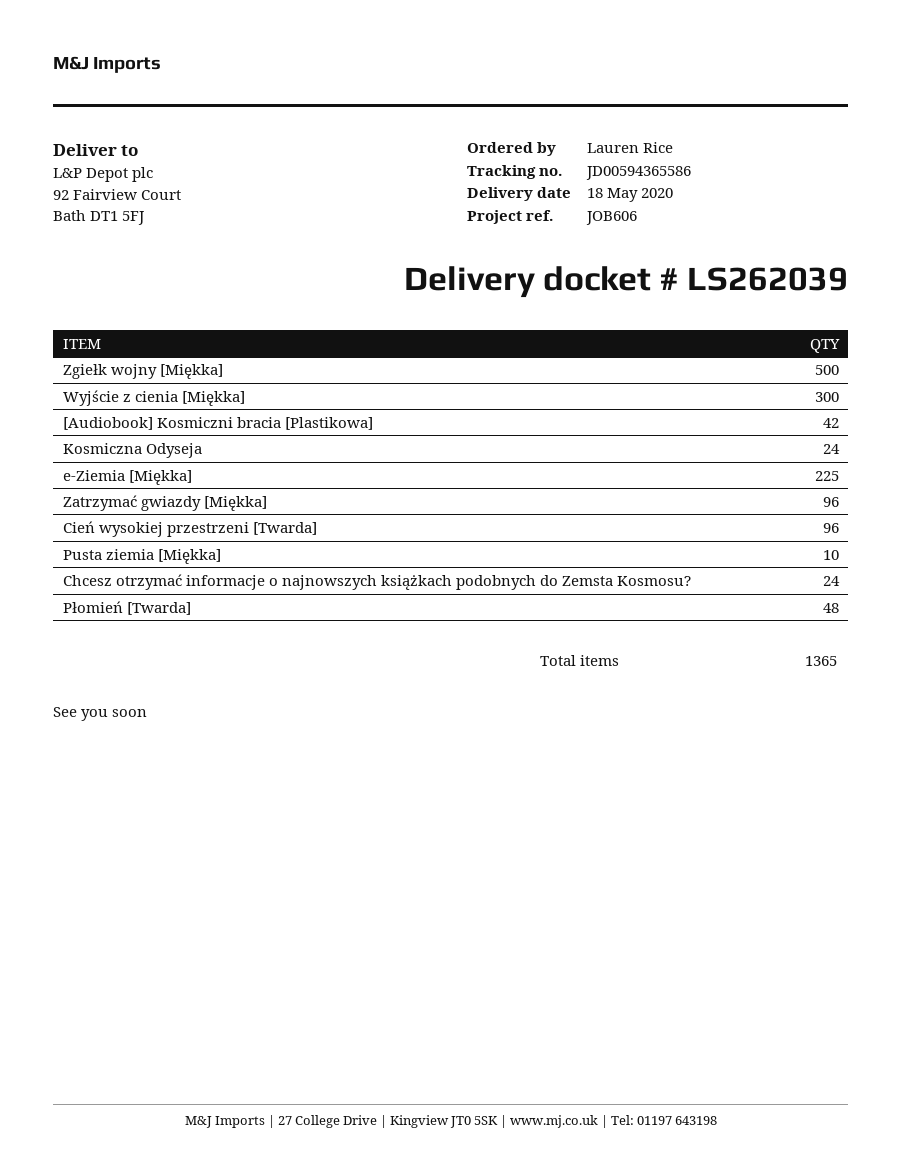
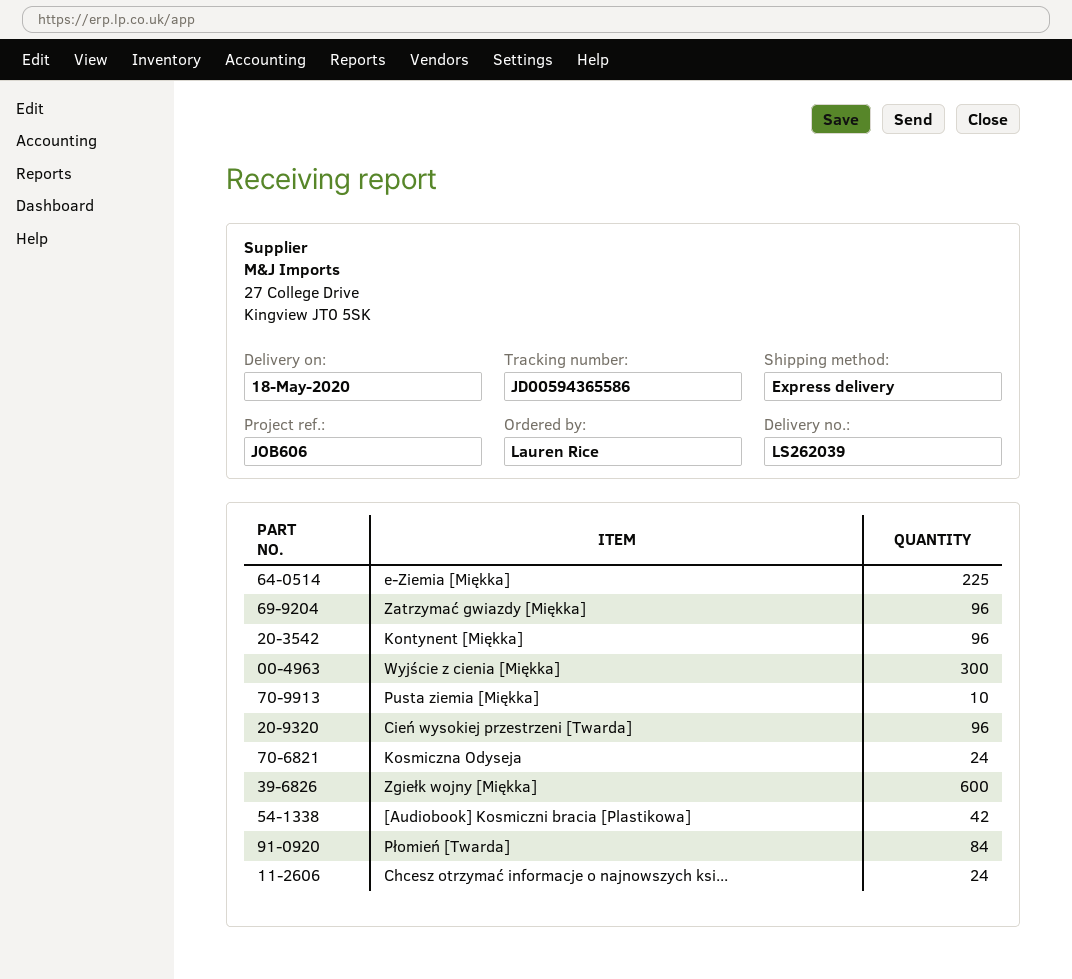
Zgiełk wojny [Miękka]: 500 -> 600
Płomień [Twarda]: 48 -> 84
Kontynent [Miękka]: none -> 96

